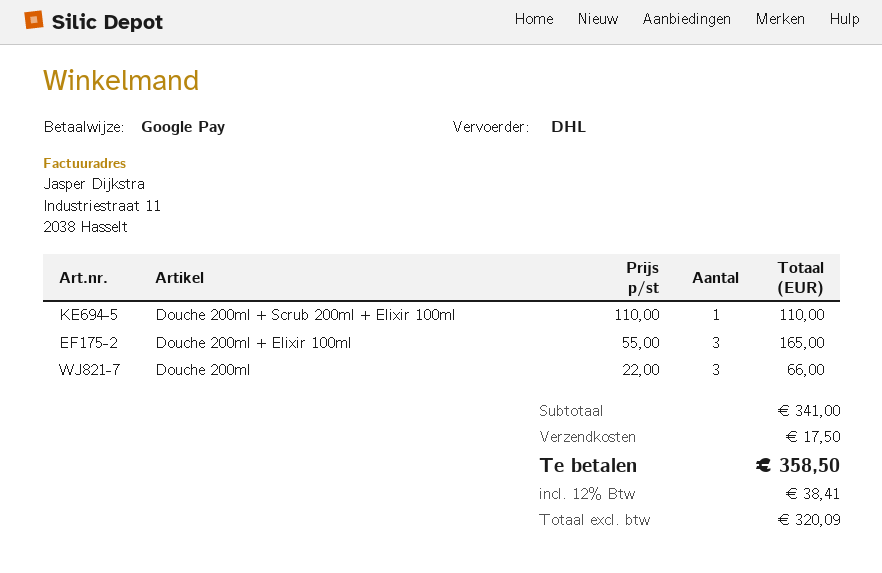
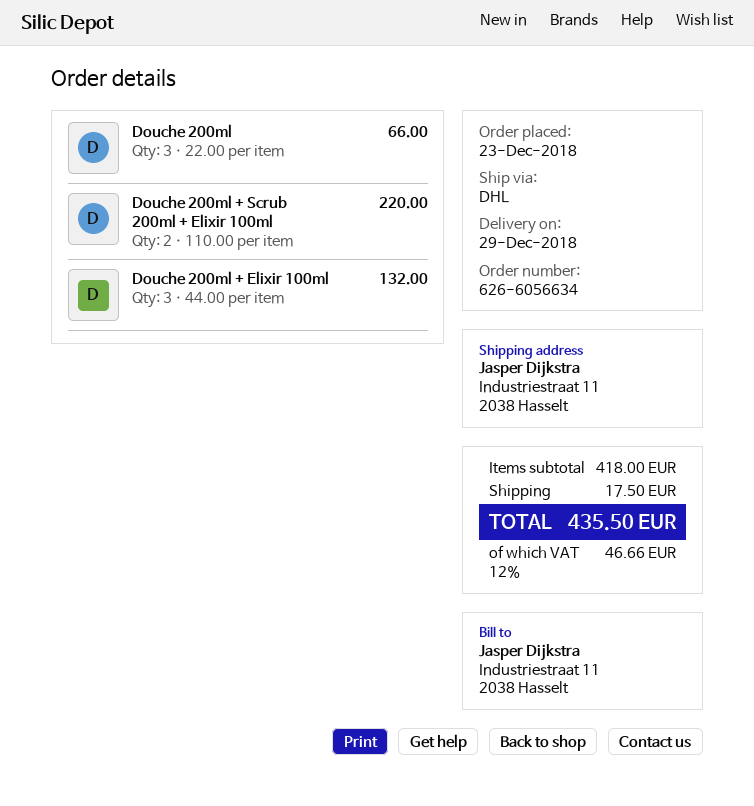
Douche 200ml + Scrub 200ml + Elixir 100ml: 1 x 110.00 = 110.00 -> 2 x 110.00 = 220.00
Douche 200ml + Elixir 100ml: 3 x 55.00 = 165.00 -> 3 x 44.00 = 132.00
subtotal: 341.00 -> 418.00
tax: 12% = 38.41 -> 12% = 46.66
total: 358.50 -> 435.50

